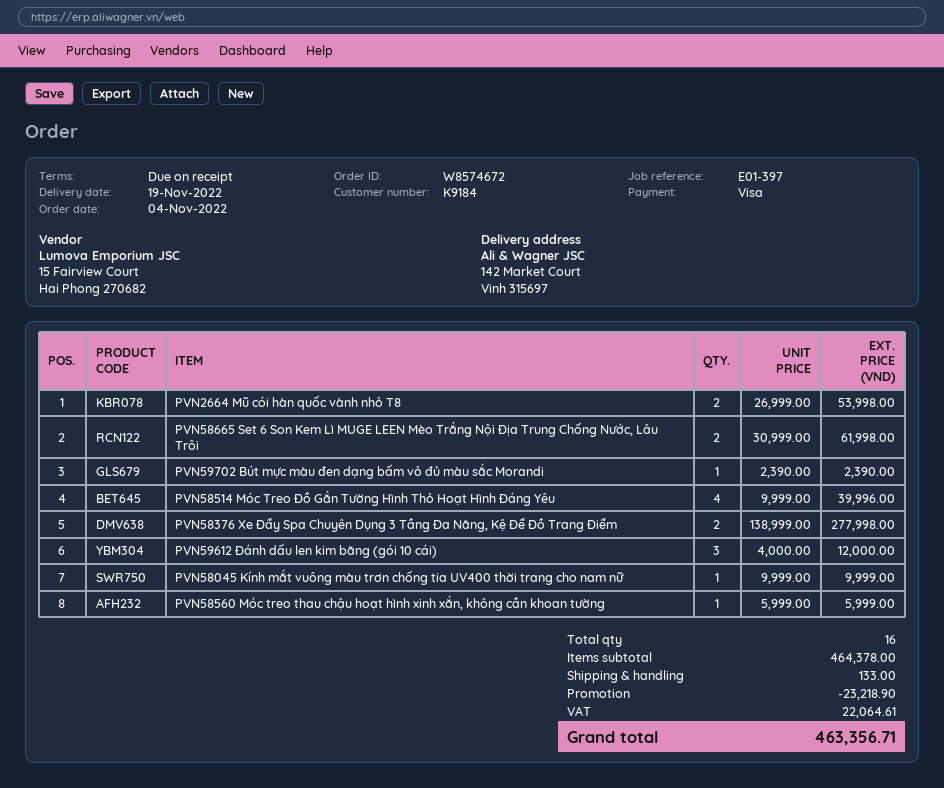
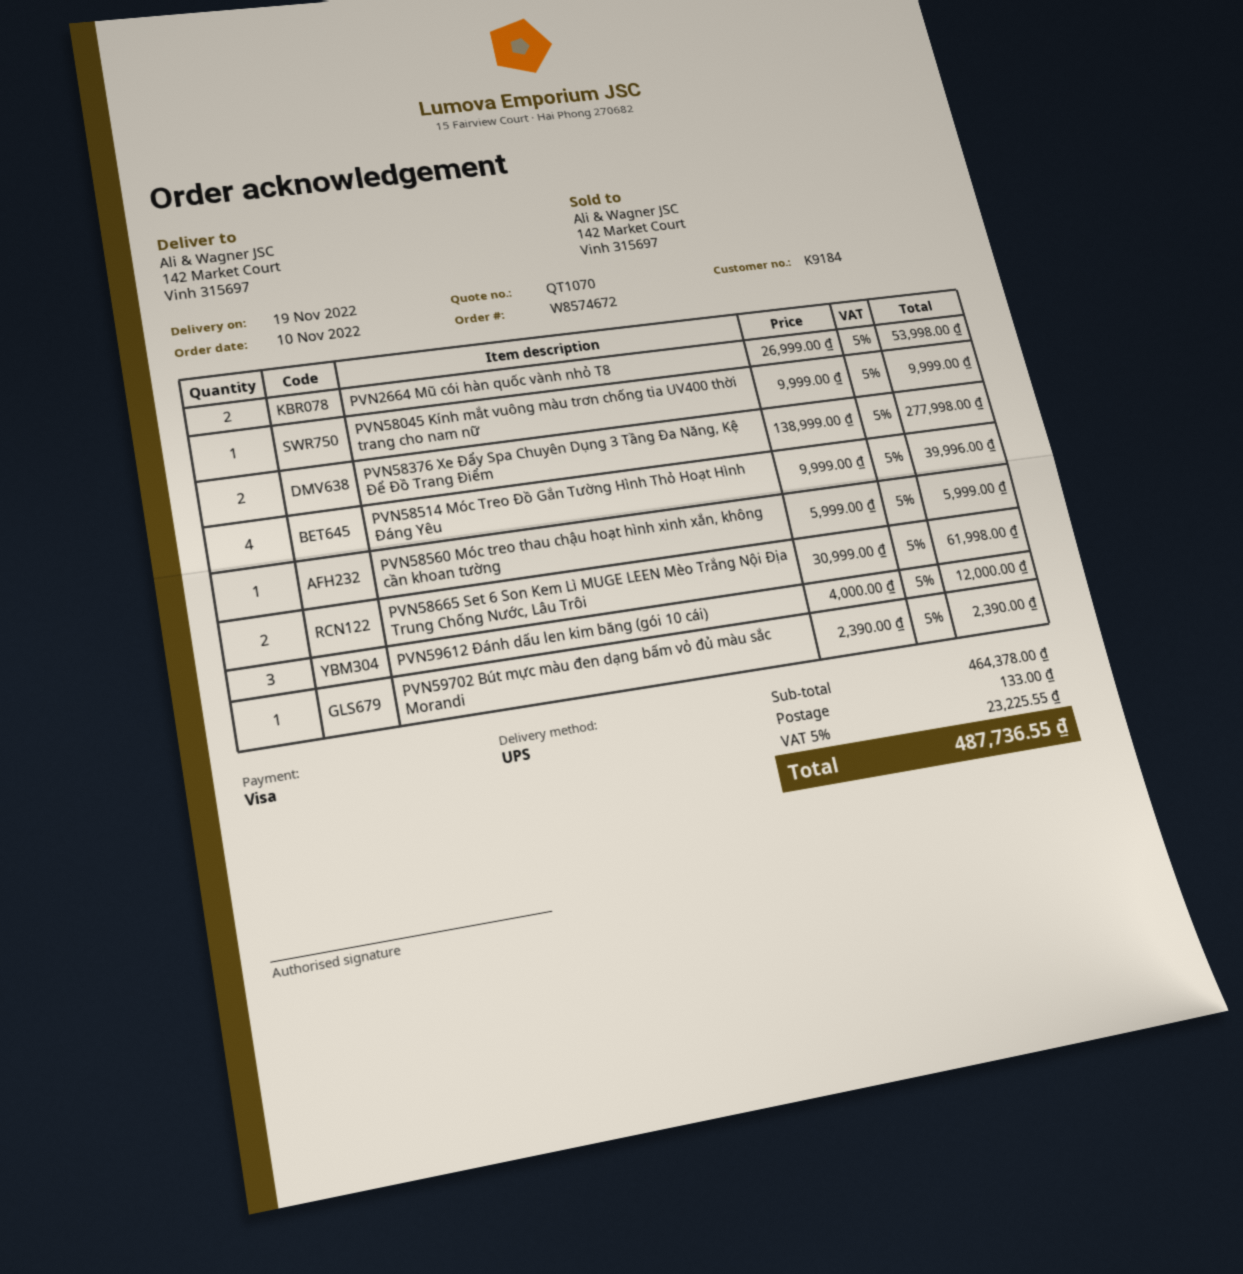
order date: 2022-11-04 -> 2022-11-10
discount: 23218.90 -> none
tax: 22064.61 -> 23225.55
total: 463356.71 -> 487736.55

